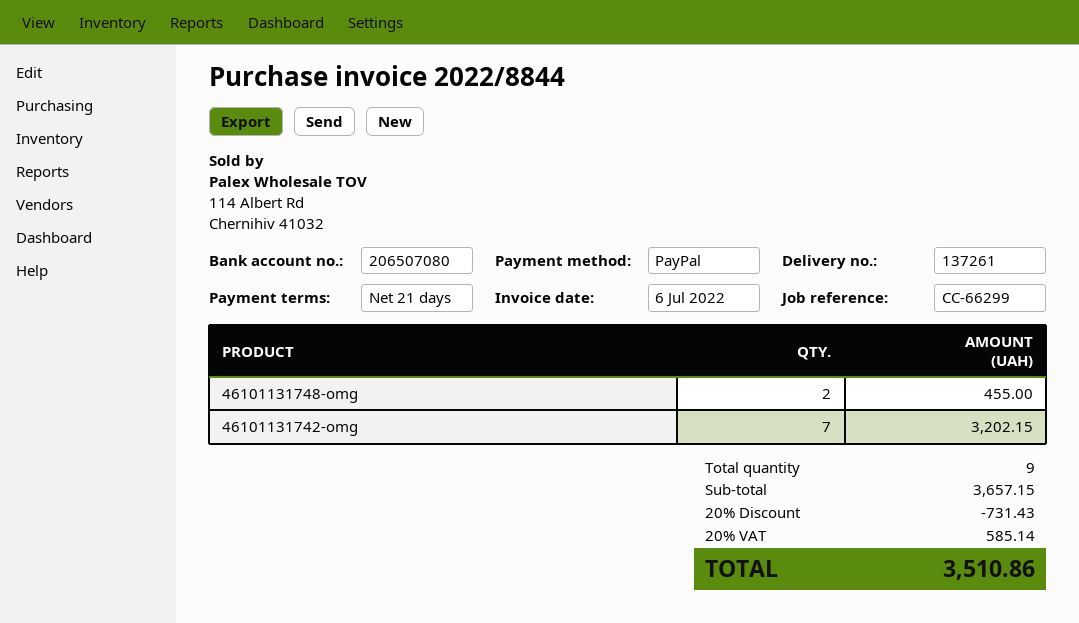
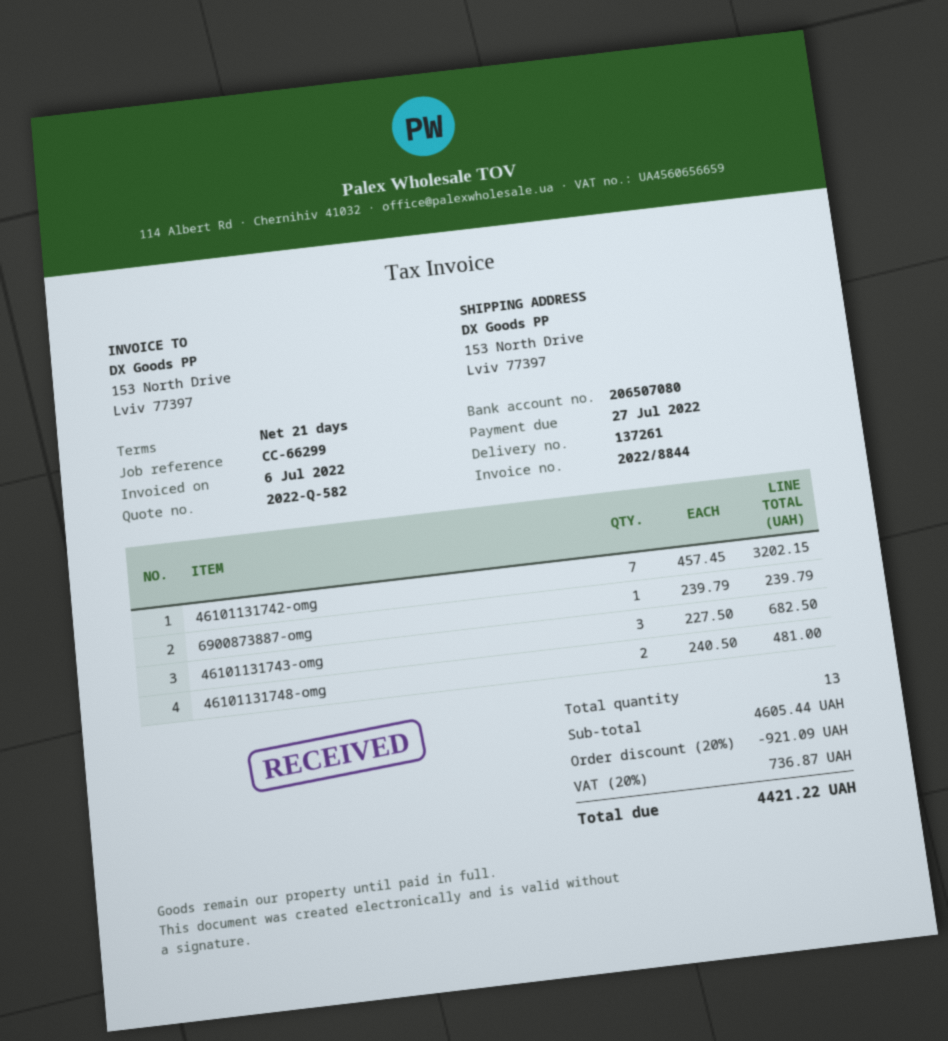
46101131748-omg: 2 for 455.00 -> 2 for 481.00
6900873887-omg: none -> 1 for 239.79
46101131743-omg: none -> 3 for 682.50
total quantity: 9 -> 13
subtotal: 3657.15 -> 4605.44
discount: 20% = 731.43 -> 20% = 921.09
tax: 20% = 585.14 -> 20% = 736.87
total: 3510.86 -> 4421.22

